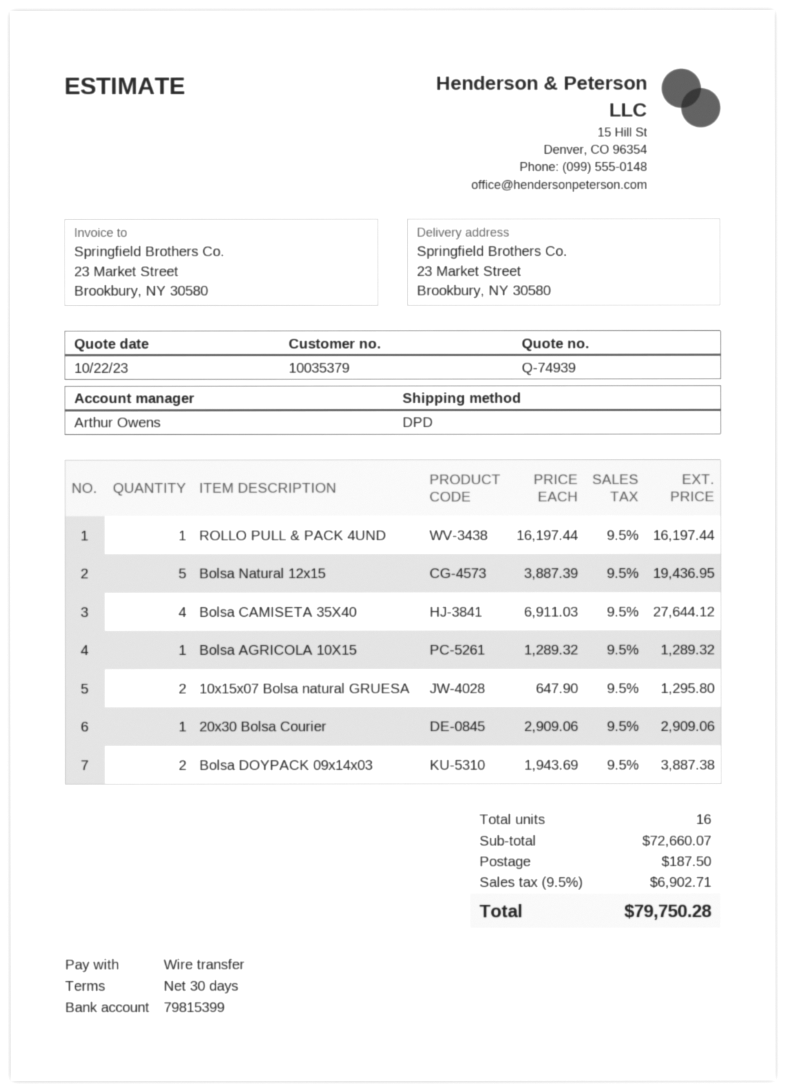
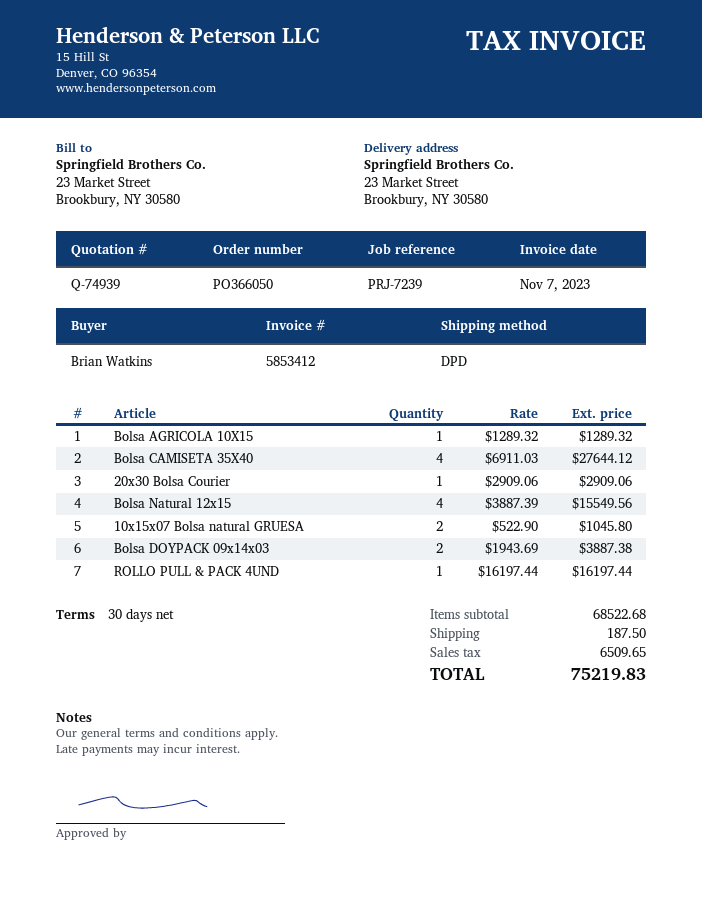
Bolsa Natural 12x15: 5 x 3887.39 = 19436.95 -> 4 x 3887.39 = 15549.56
10x15x07 Bolsa natural GRUESA: 2 x 647.90 = 1295.80 -> 2 x 522.90 = 1045.80
subtotal: 72660.07 -> 68522.68
tax: 6902.71 -> 6509.65
total: 79750.28 -> 75219.83

